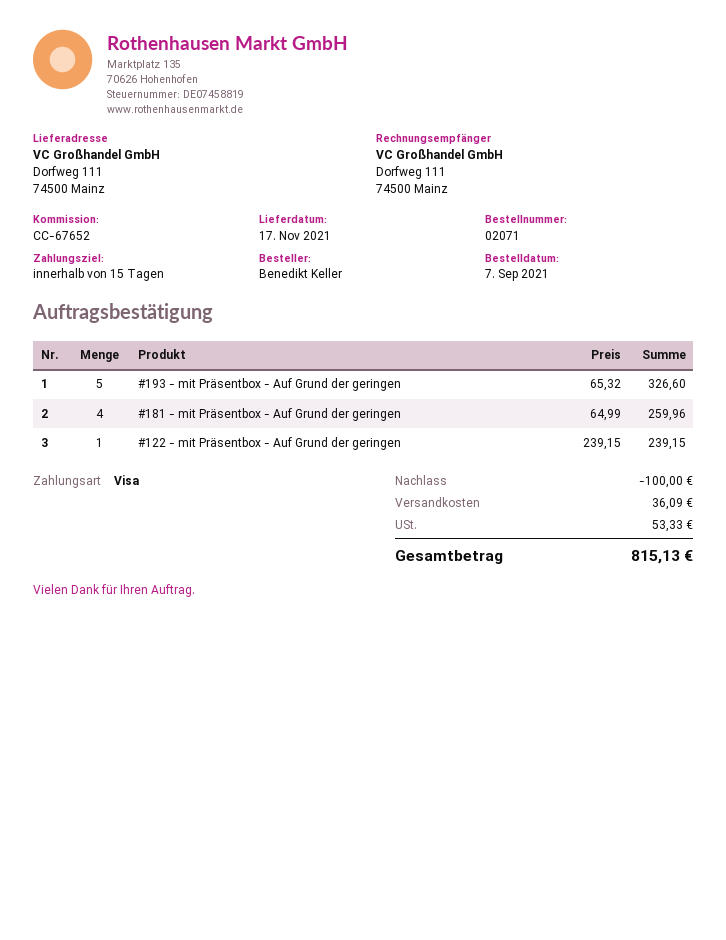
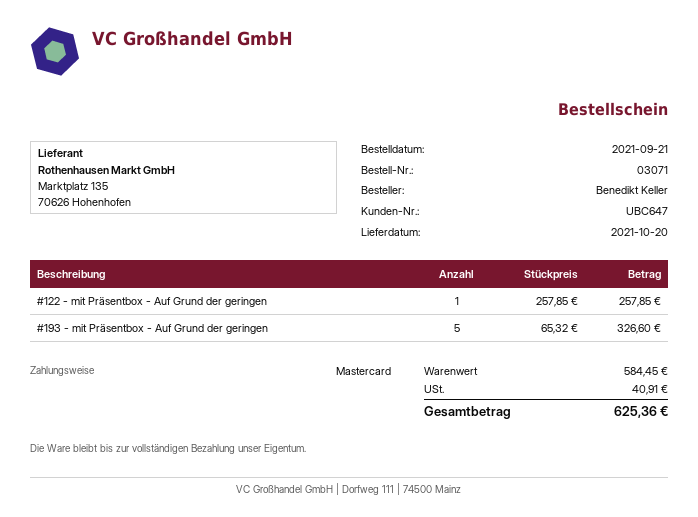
order number: 02071 -> 03071
order date: 2021-09-07 -> 2021-09-21
delivery date: 2021-11-17 -> 2021-10-20
payment method: Visa -> Mastercard
#181 - mit Präsentbox - Auf Grund der geringen: 4 x 64.99 = 259.96 -> none
#122 - mit Präsentbox - Auf Grund der geringen: 1 x 239.15 = 239.15 -> 1 x 257.85 = 257.85
discount: 100.00 -> none
shipping: 36.09 -> none
tax: 53.33 -> 40.91
total: 815.13 -> 625.36

